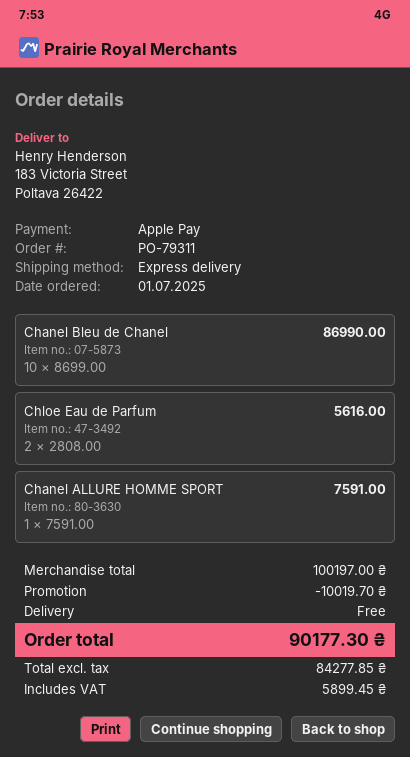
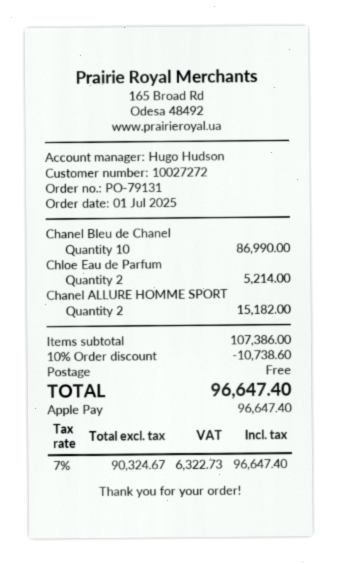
order number: PO-79311 -> PO-79131
Chloe Eau de Parfum: 2 for 5616.00 -> 2 for 5214.00
Chanel ALLURE HOMME SPORT: 1 for 7591.00 -> 2 for 15182.00
subtotal: 100197.00 -> 107386.00
discount: 10019.70 -> 10738.60
net: 84277.85 -> 90324.67
tax: 5899.45 -> 6322.73
total: 90177.30 -> 96647.40

